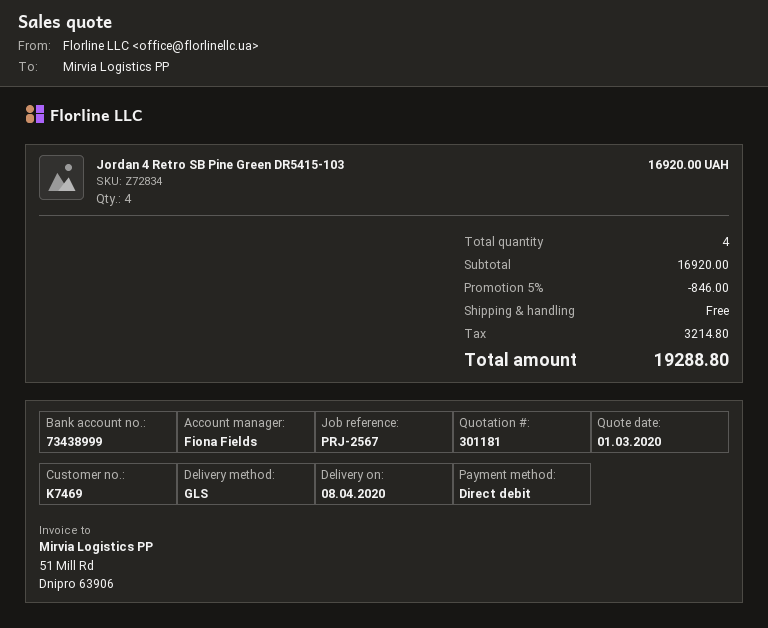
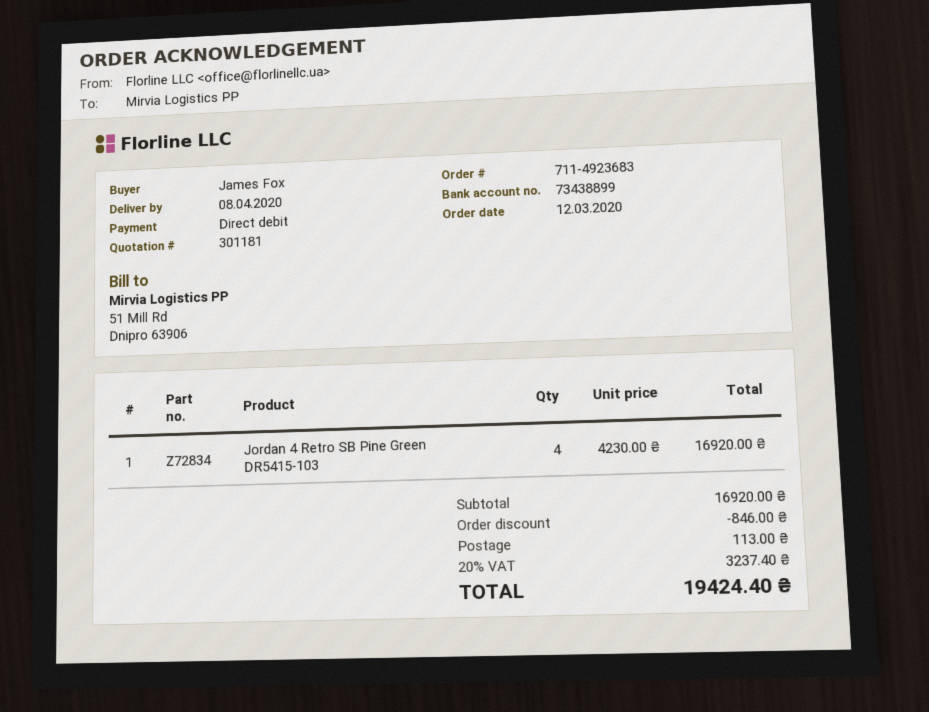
bank account: 73438999 -> 73438899
shipping: 0.00 -> 113.00
tax: 3214.80 -> 3237.40
total: 19288.80 -> 19424.40

